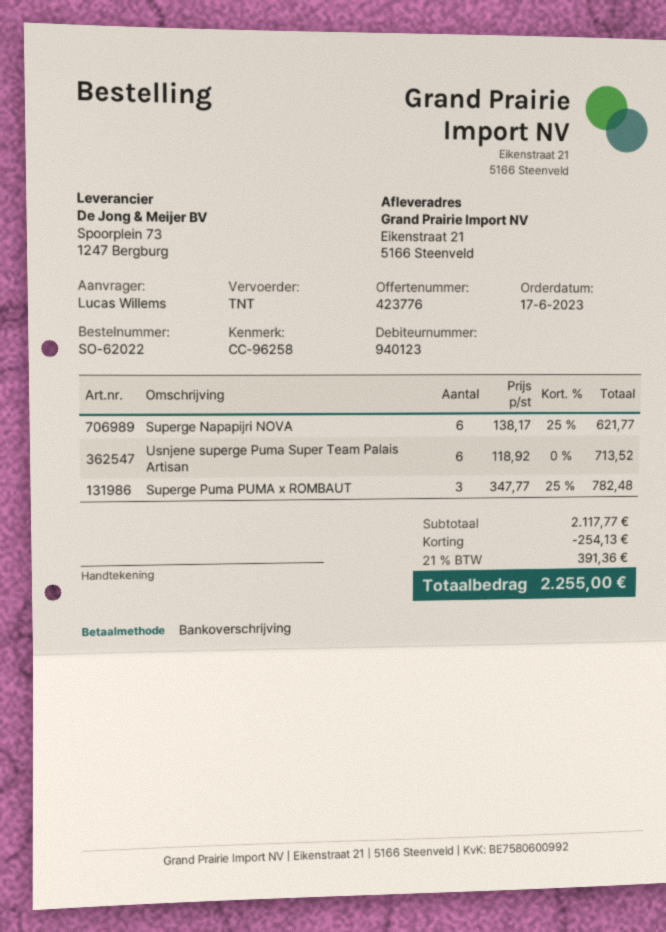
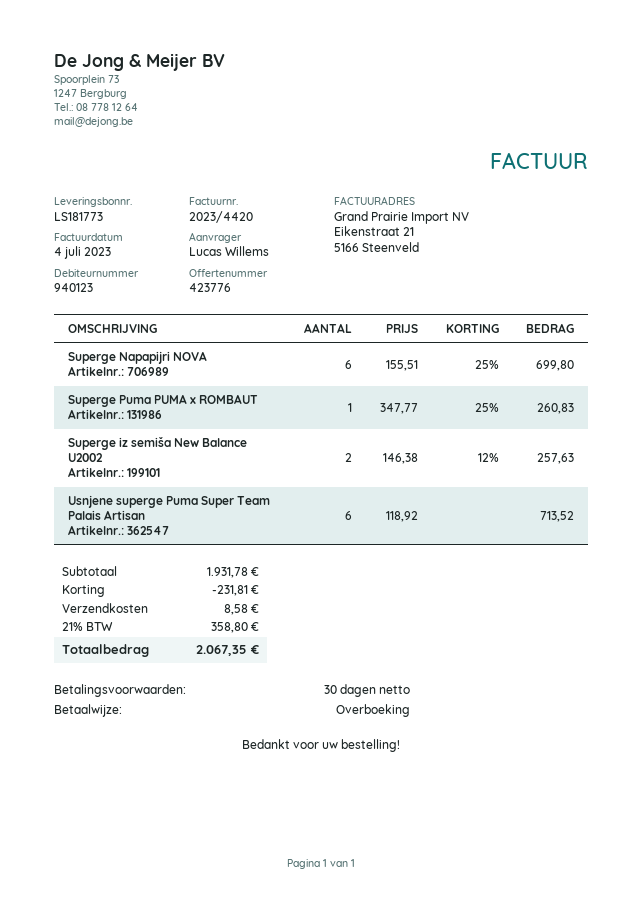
Superge Napapijri NOVA: 6 x 138.17 - 25% = 621.77 -> 6 x 155.51 - 25% = 699.80
Superge Puma PUMA x ROMBAUT: 3 x 347.77 - 25% = 782.48 -> 1 x 347.77 - 25% = 260.83
Superge iz semiša New Balance U2002: none -> 2 x 146.38 - 12% = 257.63
subtotal: 2117.77 -> 1931.78
discount: 254.13 -> 231.81
shipping: none -> 8.58
tax: 21% = 391.36 -> 21% = 358.80
total: 2255.00 -> 2067.35

